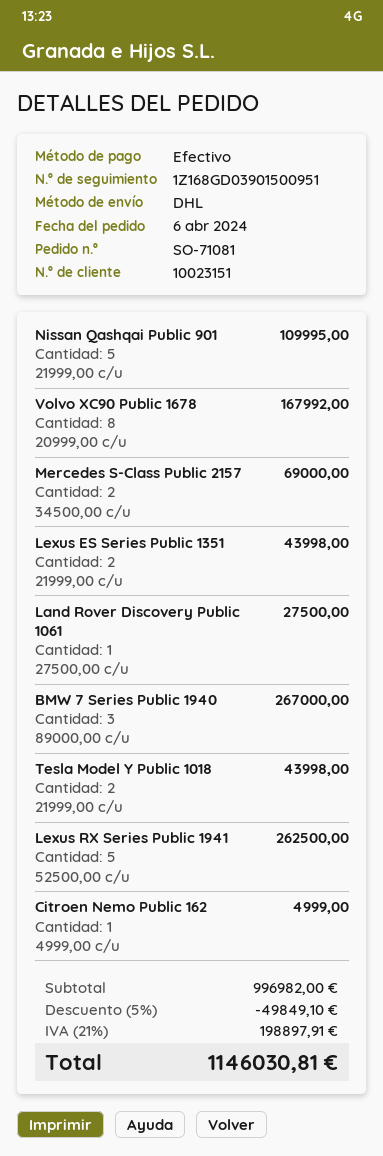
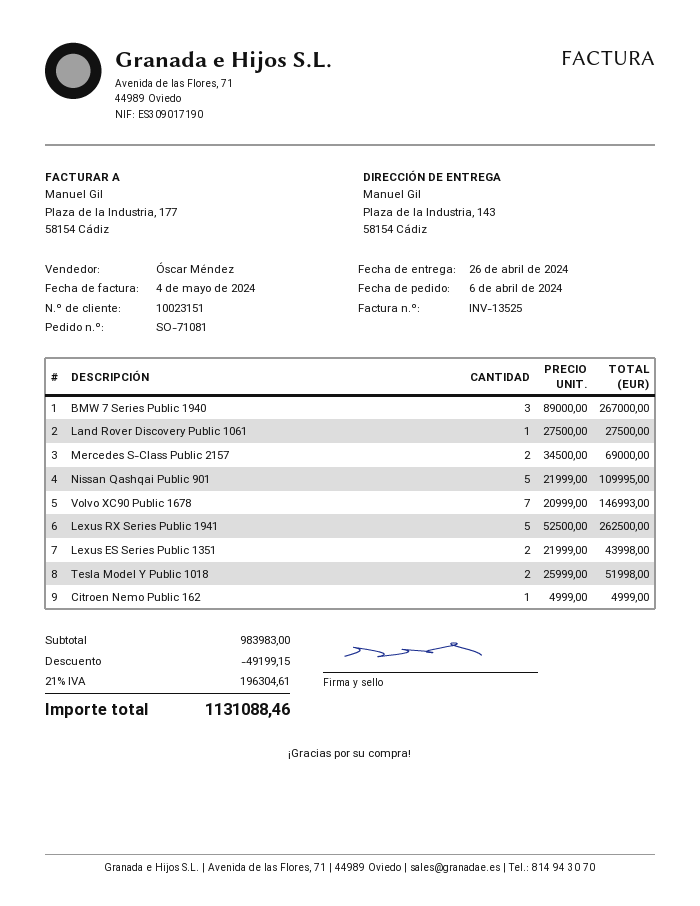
Volvo XC90 Public 1678: 8 x 20999.00 = 167992.00 -> 7 x 20999.00 = 146993.00
Tesla Model Y Public 1018: 2 x 21999.00 = 43998.00 -> 2 x 25999.00 = 51998.00
subtotal: 996982.00 -> 983983.00
discount: 49849.10 -> 49199.15
tax: 21% = 198897.91 -> 21% = 196304.61
total: 1146030.81 -> 1131088.46

